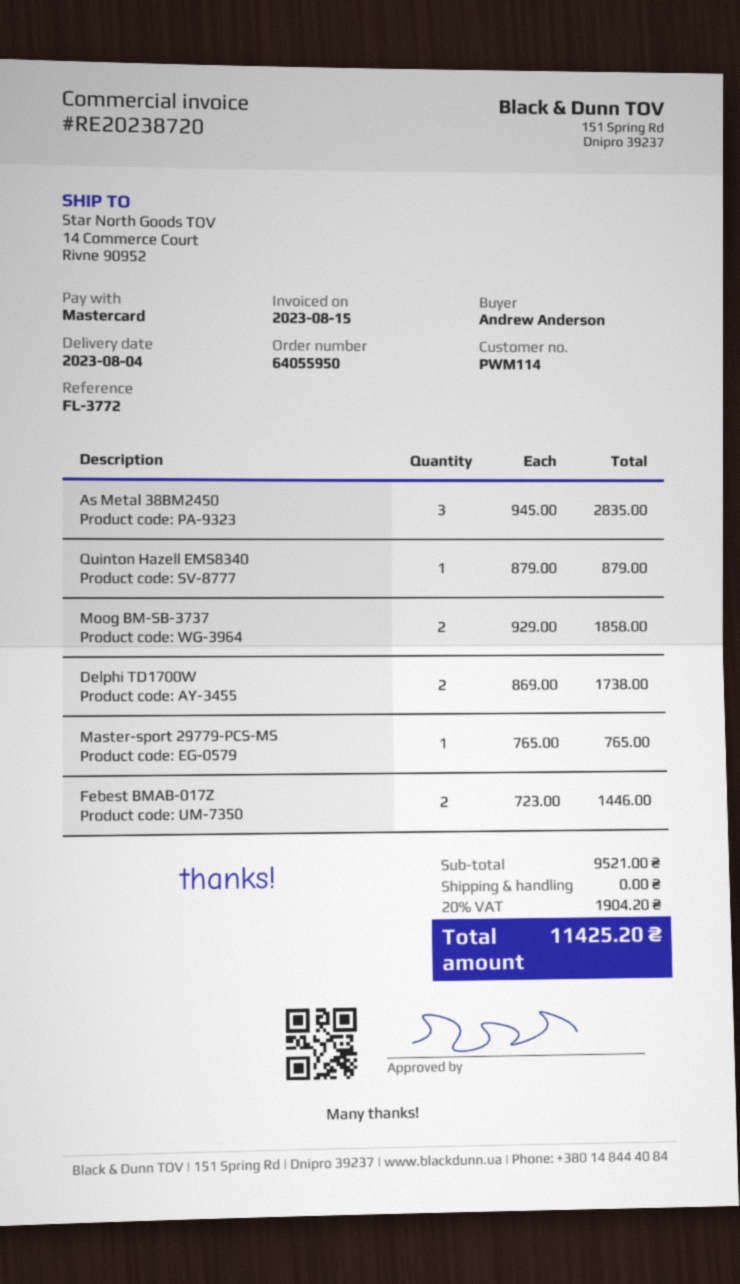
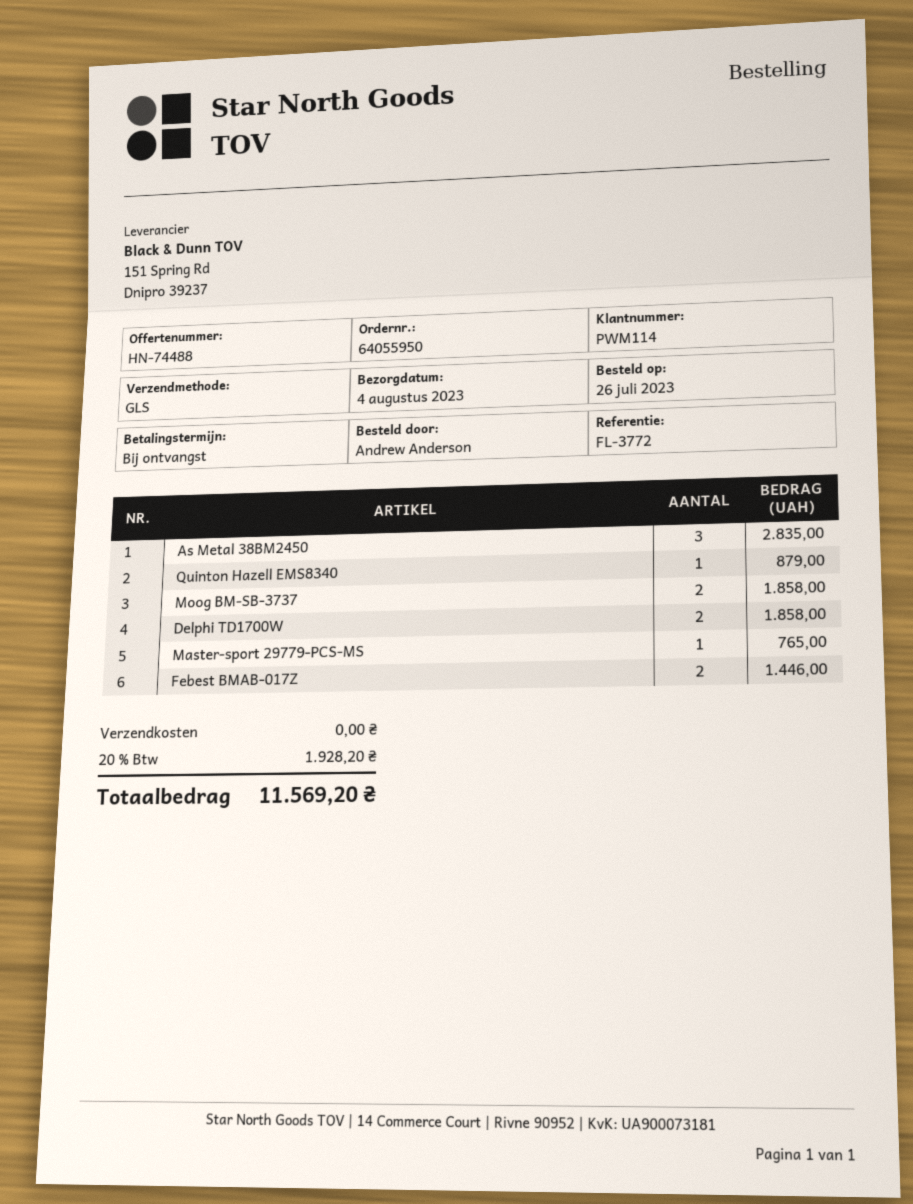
Delphi TD1700W: 2 for 1738.00 -> 2 for 1858.00
tax: 20% = 1904.20 -> 20% = 1928.20
total: 11425.20 -> 11569.20

